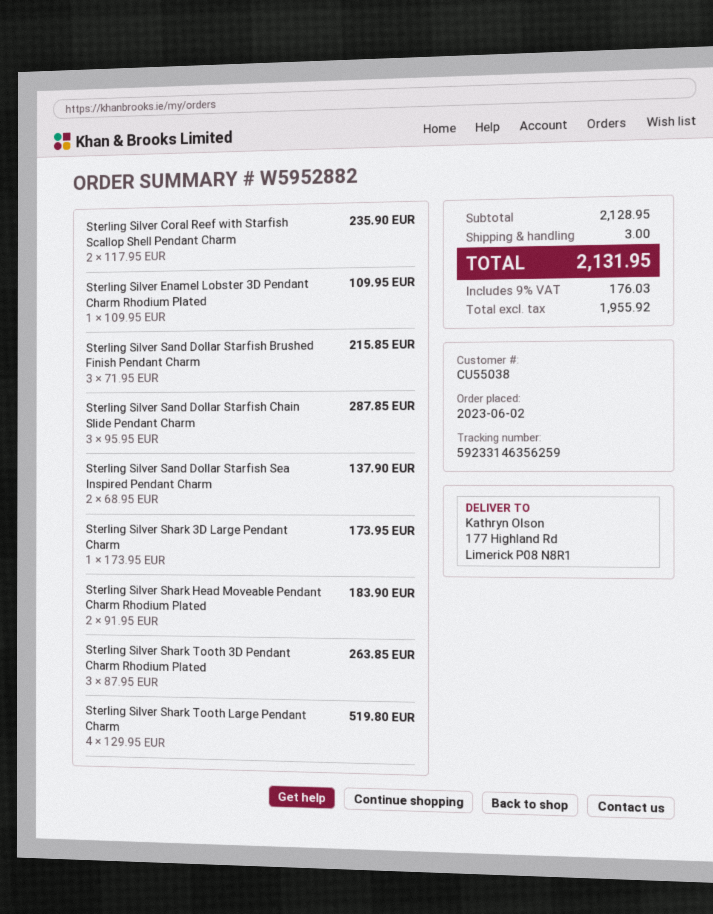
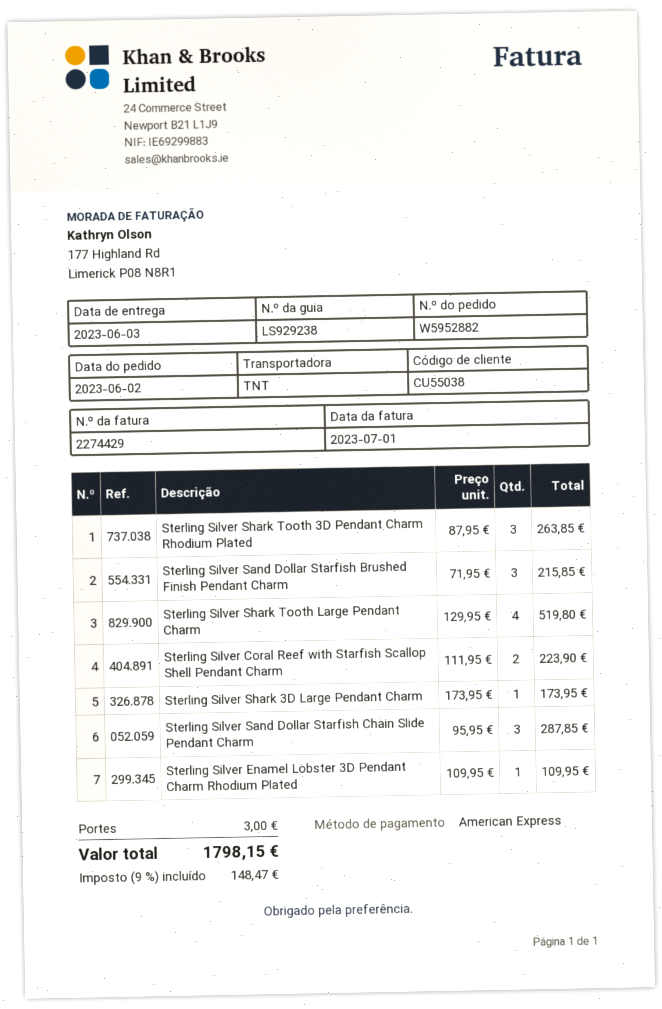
Sterling Silver Coral Reef with Starfish Scallop Shell Pendant Charm: 2 x 117.95 = 235.90 -> 2 x 111.95 = 223.90
Sterling Silver Sand Dollar Starfish Sea Inspired Pendant Charm: 2 x 68.95 = 137.90 -> none
Sterling Silver Shark Head Moveable Pendant Charm Rhodium Plated: 2 x 91.95 = 183.90 -> none
tax: 9% = 176.03 -> 9% = 148.47
total: 2131.95 -> 1798.15

